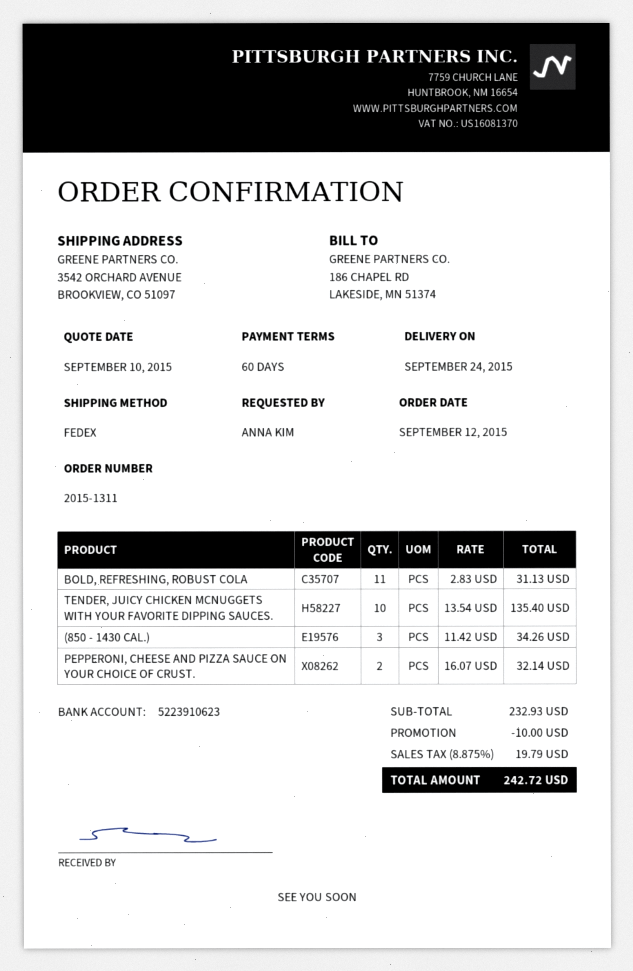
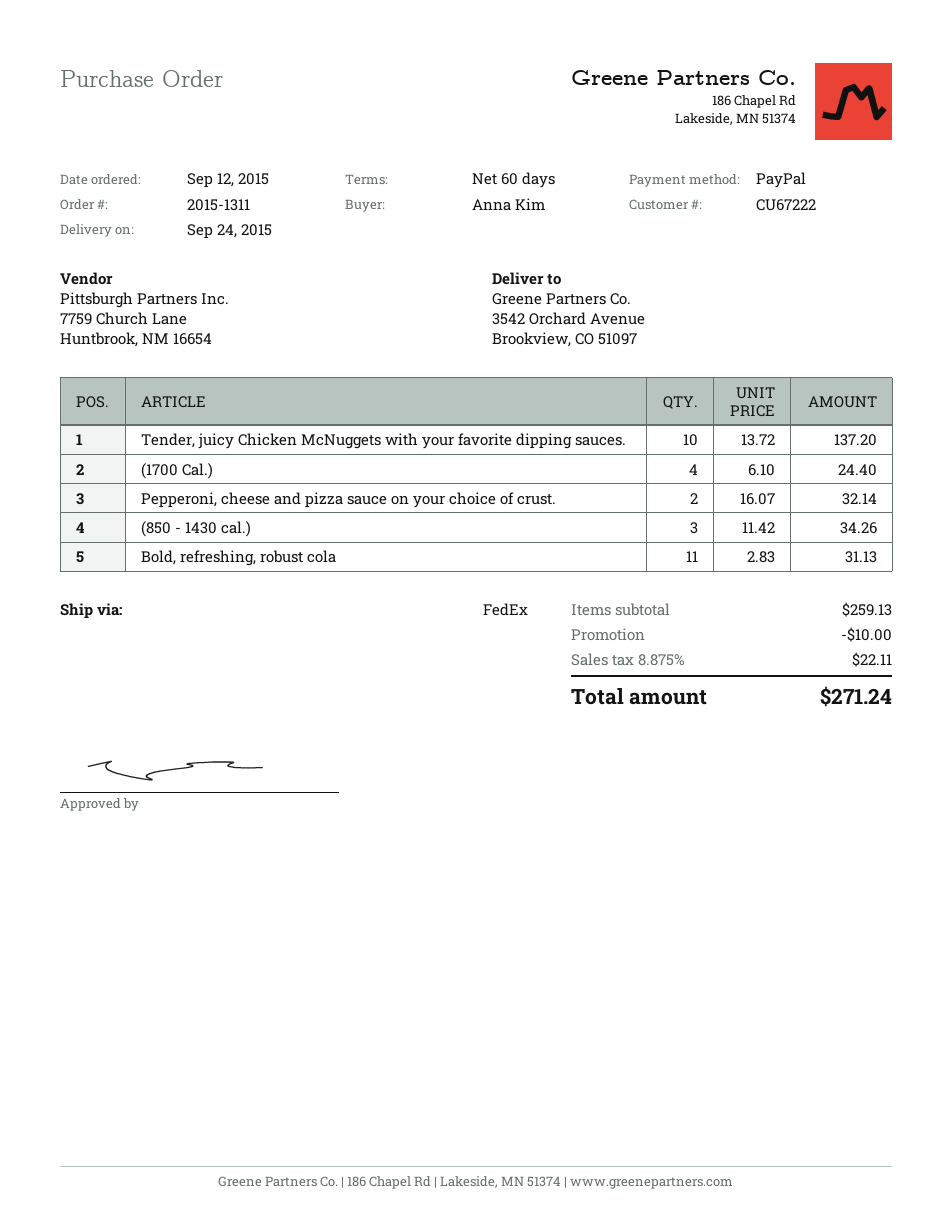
TENDER, JUICY CHICKEN MCNUGGETS WITH YOUR FAVORITE DIPPING SAUCES.: 10 x 13.54 = 135.40 -> 10 x 13.72 = 137.20
(1700 Cal.): none -> 4 x 6.10 = 24.40
subtotal: 232.93 -> 259.13
tax: 8.875% = 19.79 -> 8.875% = 22.11
total: 242.72 -> 271.24

